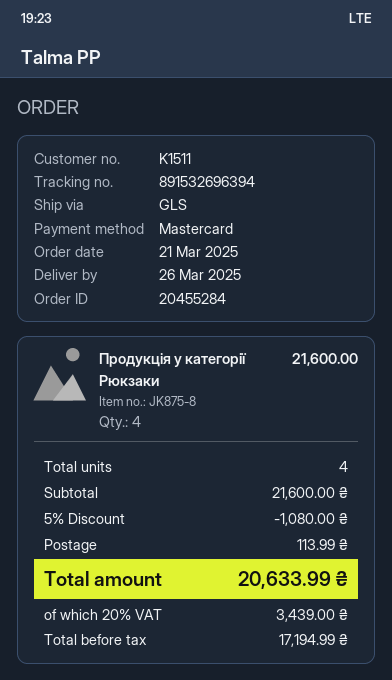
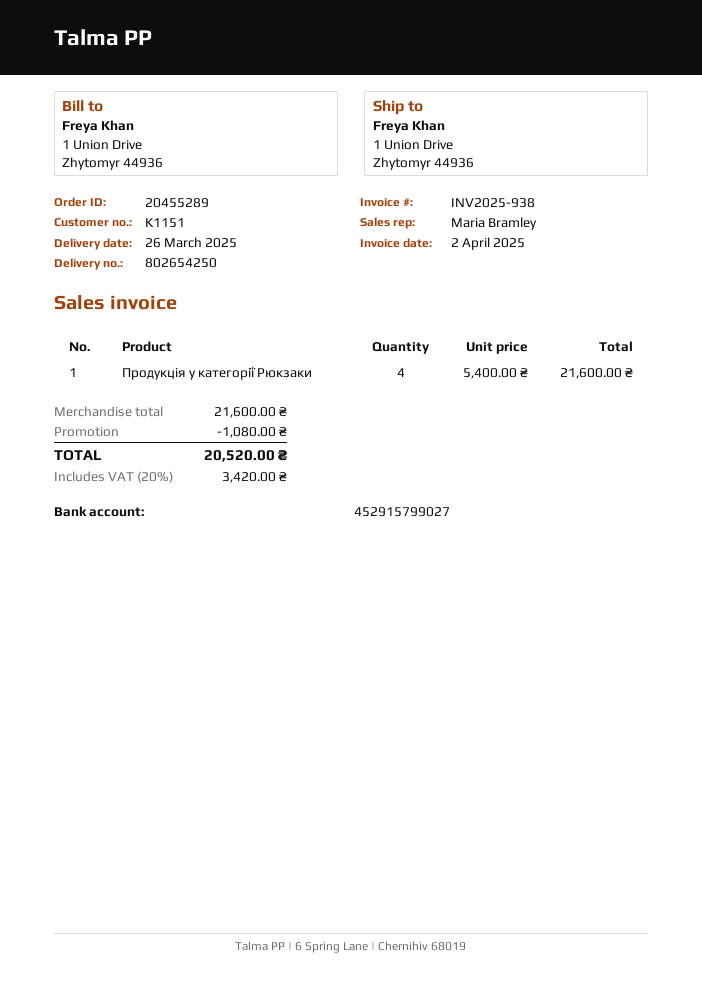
order number: 20455284 -> 20455289
customer number: K1511 -> K1151
shipping: 113.99 -> none
tax: 20% = 3439.00 -> 20% = 3420.00
total: 20633.99 -> 20520.00

